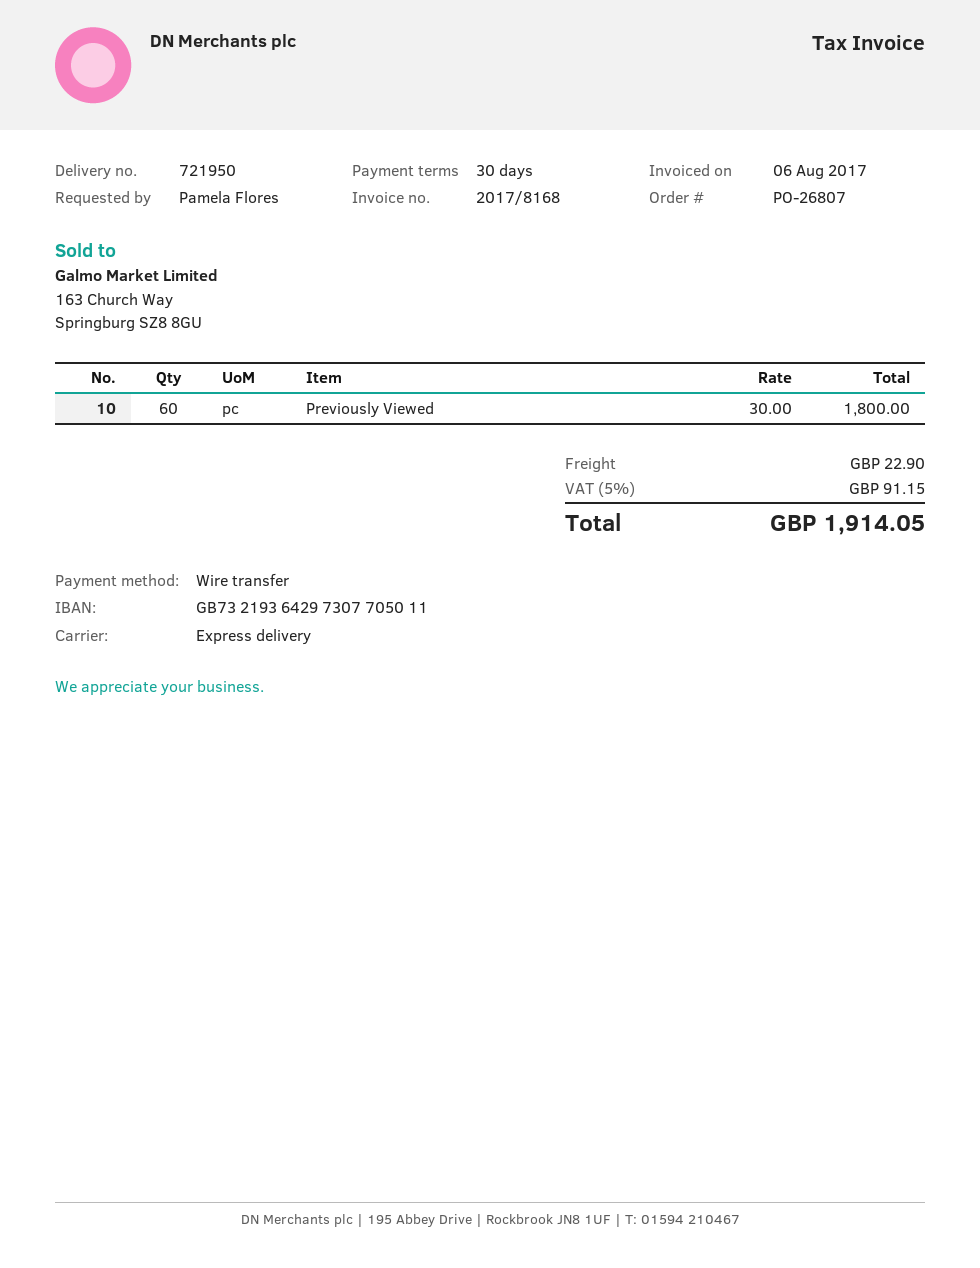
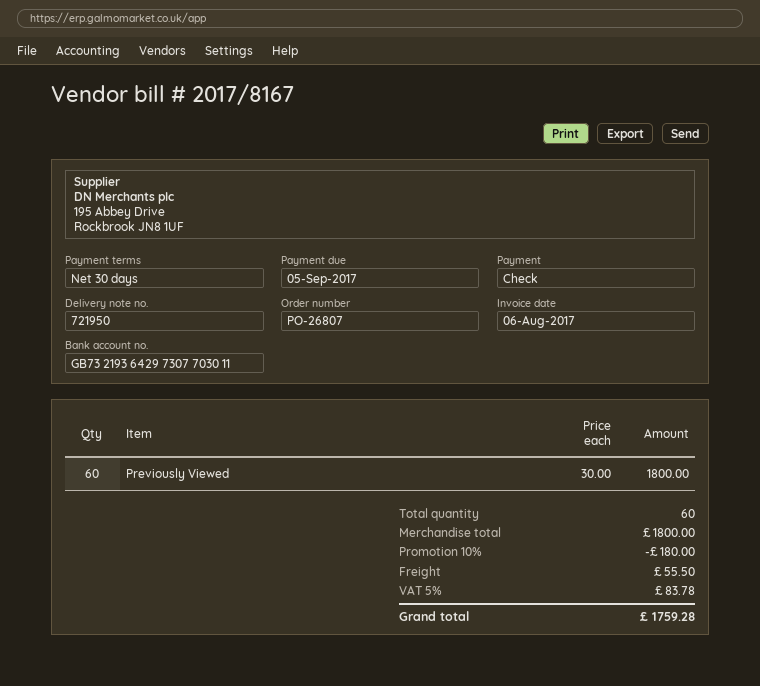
invoice number: 2017/8168 -> 2017/8167
payment method: bank transfer -> cheque
bank account: GB73219364297307705011 -> GB73219364297307703011
discount: none -> 10% = 180.00
shipping: 22.90 -> 55.50
tax: 5% = 91.15 -> 5% = 83.78
total: 1914.05 -> 1759.28

